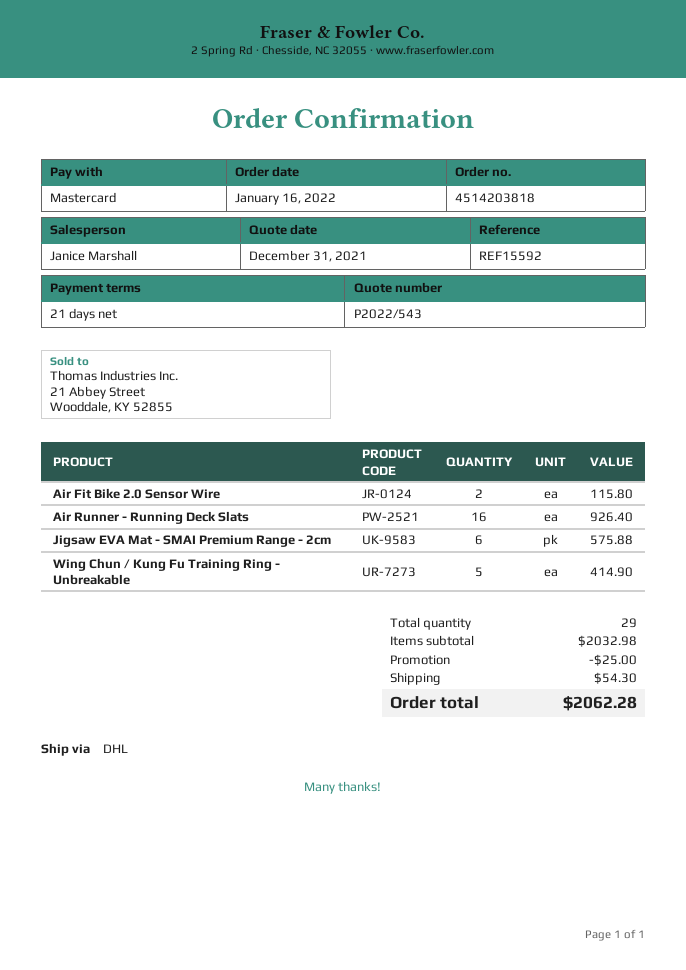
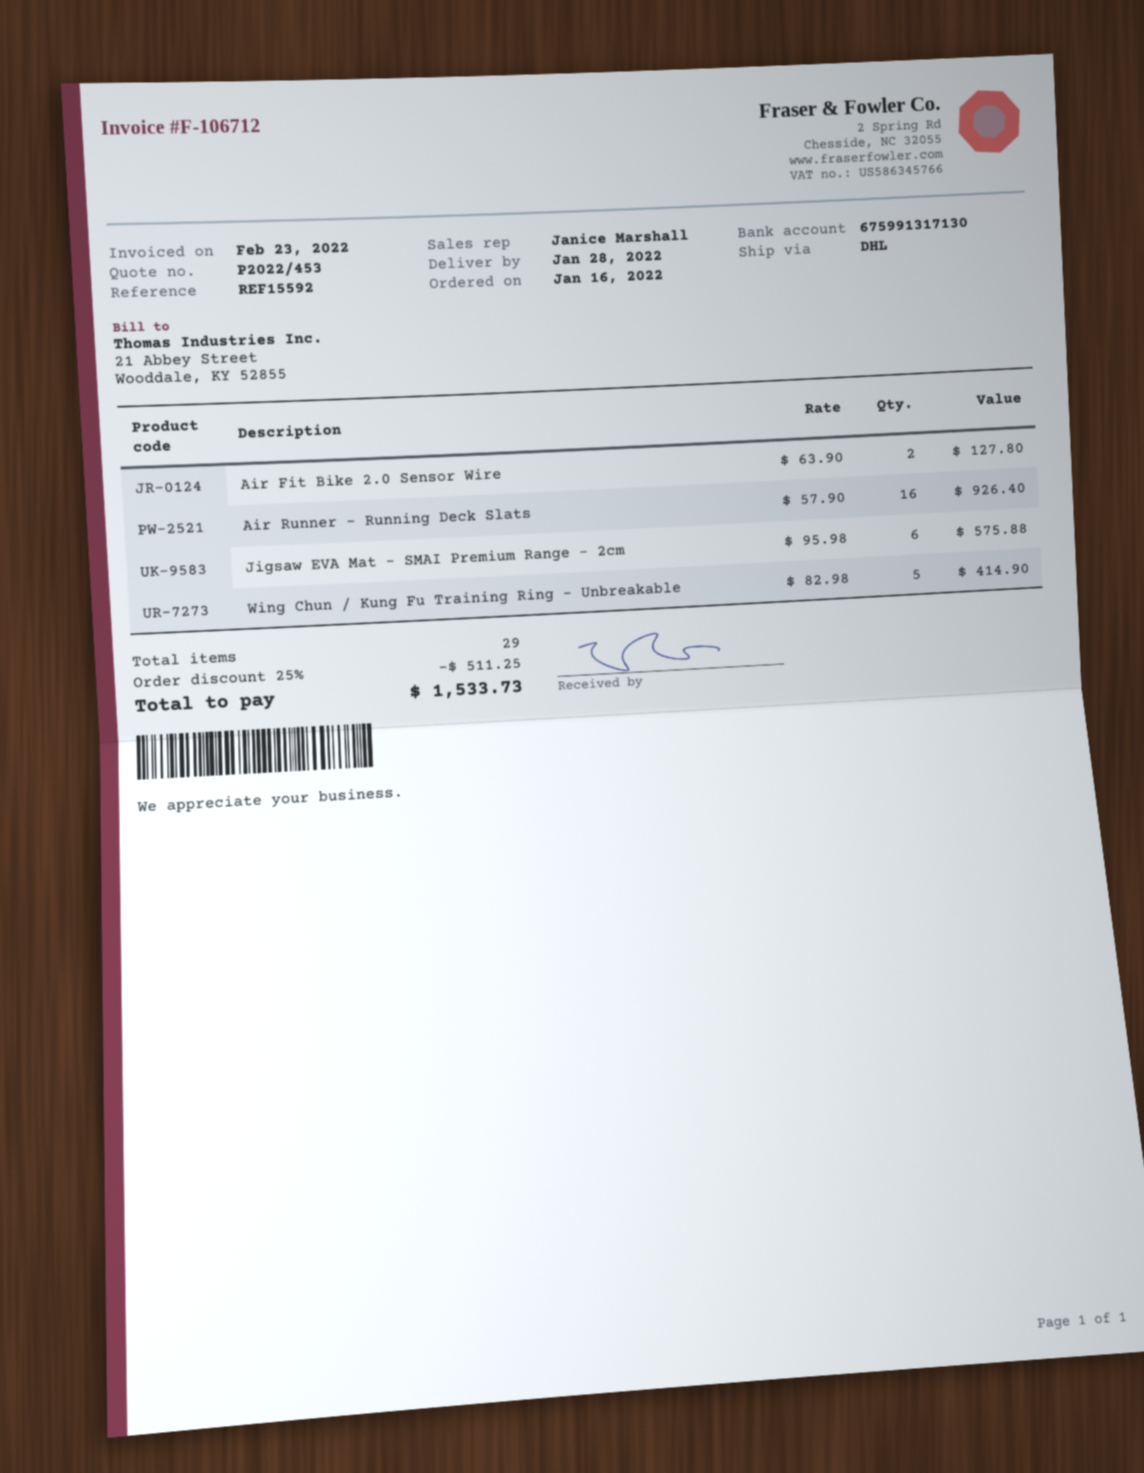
quote number: P2022/543 -> P2022/453
Air Fit Bike 2.0 Sensor Wire: 2 for 115.80 -> 2 for 127.80
discount: 25.00 -> 511.25
shipping: 54.30 -> none
total: 2062.28 -> 1533.73

